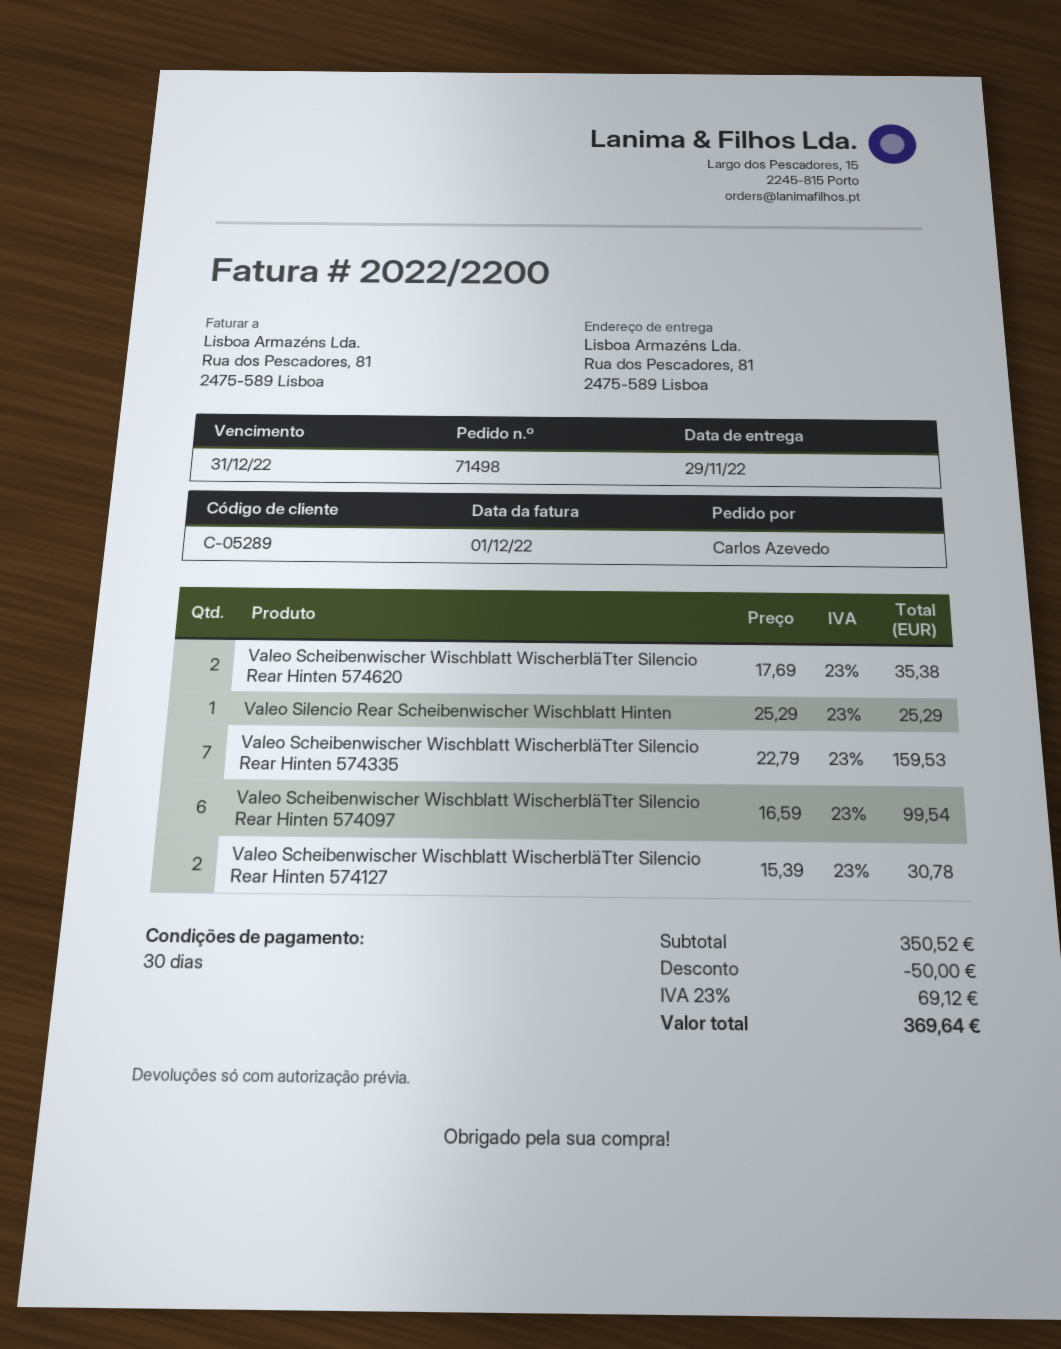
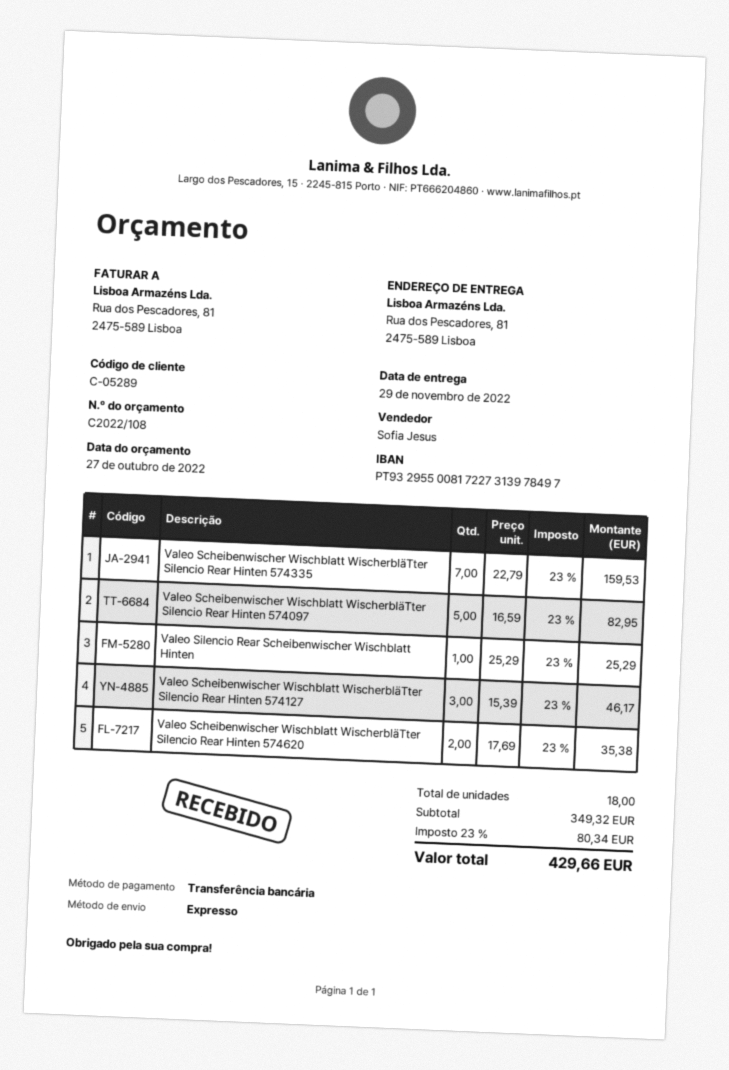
Valeo Scheibenwischer Wischblatt WischerbläTter Silencio Rear Hinten 574097: 6 x 16.59 = 99.54 -> 5 x 16.59 = 82.95
Valeo Scheibenwischer Wischblatt WischerbläTter Silencio Rear Hinten 574127: 2 x 15.39 = 30.78 -> 3 x 15.39 = 46.17
subtotal: 350.52 -> 349.32
discount: 50.00 -> none
tax: 23% = 69.12 -> 23% = 80.34
total: 369.64 -> 429.66

